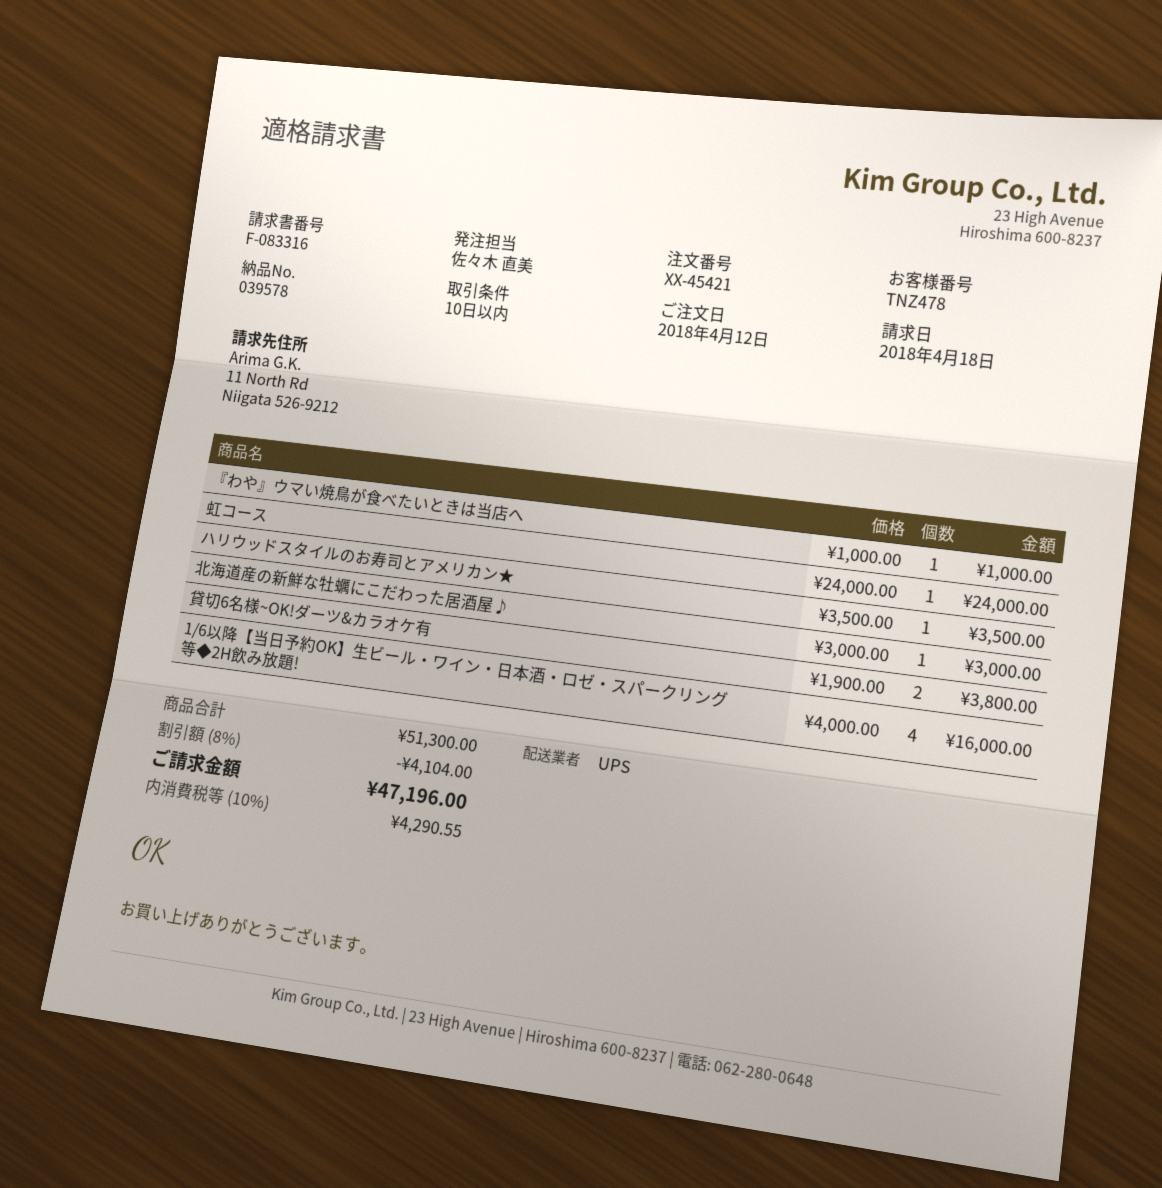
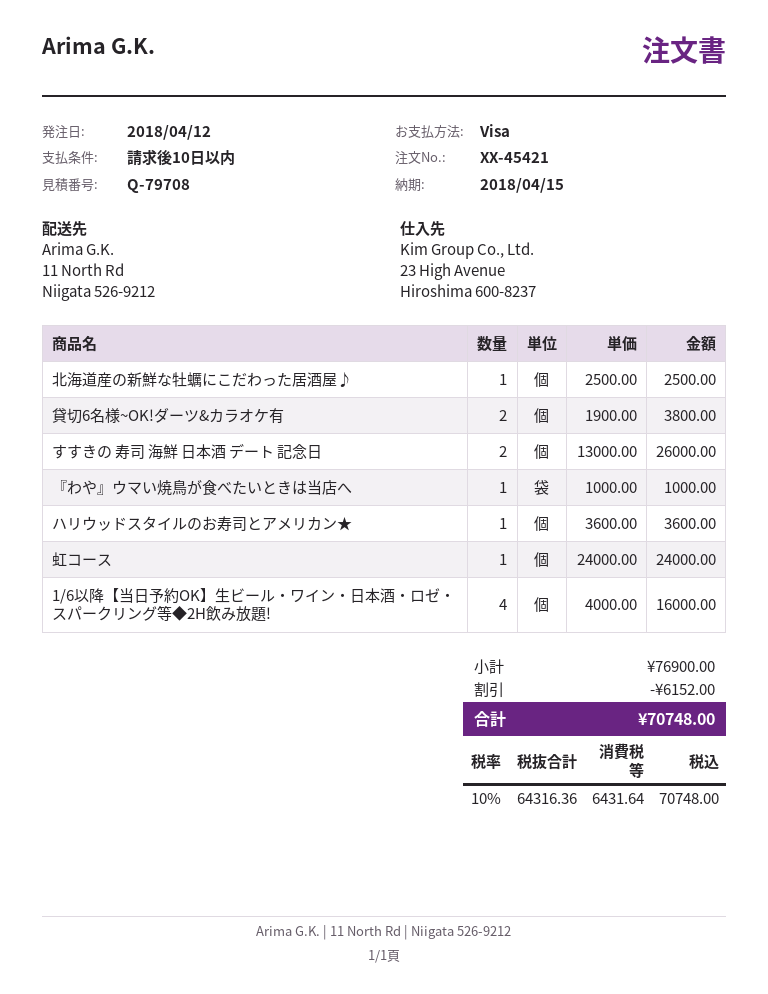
ハリウッドスタイルのお寿司とアメリカン★: 1 x 3500.00 = 3500.00 -> 1 x 3600.00 = 3600.00
北海道産の新鮮な牡蠣にこだわった居酒屋♪: 1 x 3000.00 = 3000.00 -> 1 x 2500.00 = 2500.00
すすきの 寿司 海鮮 日本酒 デート 記念日: none -> 2 x 13000.00 = 26000.00
subtotal: 51300.00 -> 76900.00
discount: 4104.00 -> 6152.00
tax: 10% = 4290.55 -> 10% = 6431.64
total: 47196.00 -> 70748.00

